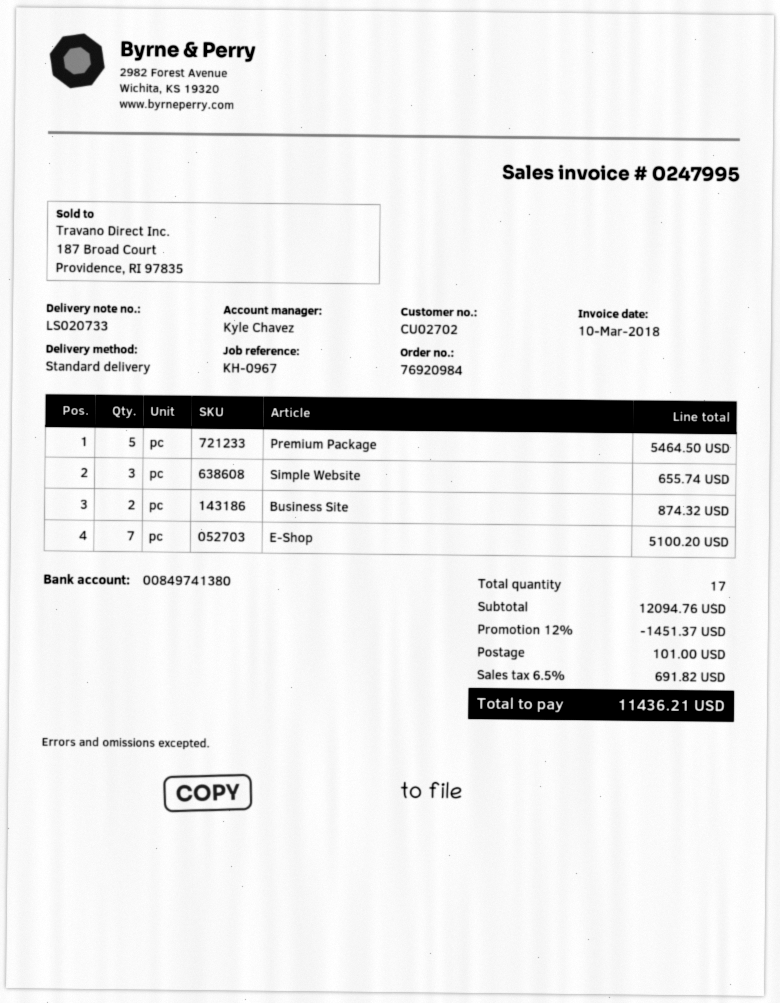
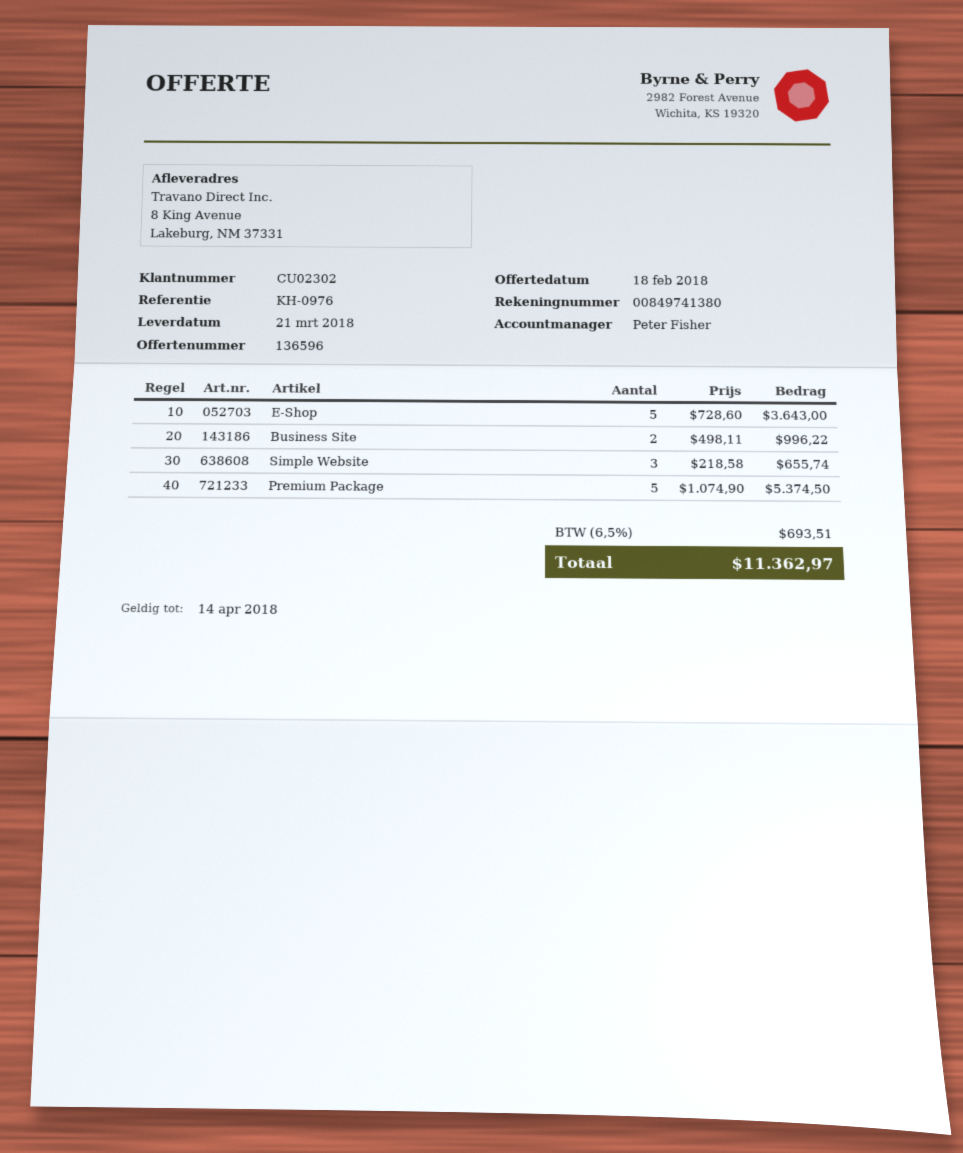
customer number: CU02702 -> CU02302
reference: KH-0967 -> KH-0976
sales rep: Kyle Chavez -> Peter Fisher
Premium Package: 5 for 5464.50 -> 5 for 5374.50
Business Site: 2 for 874.32 -> 2 for 996.22
E-Shop: 7 for 5100.20 -> 5 for 3643.00
discount: 12% = 1451.37 -> none
shipping: 101.00 -> none
tax: 6.5% = 691.82 -> 6.5% = 693.51
total: 11436.21 -> 11362.97

